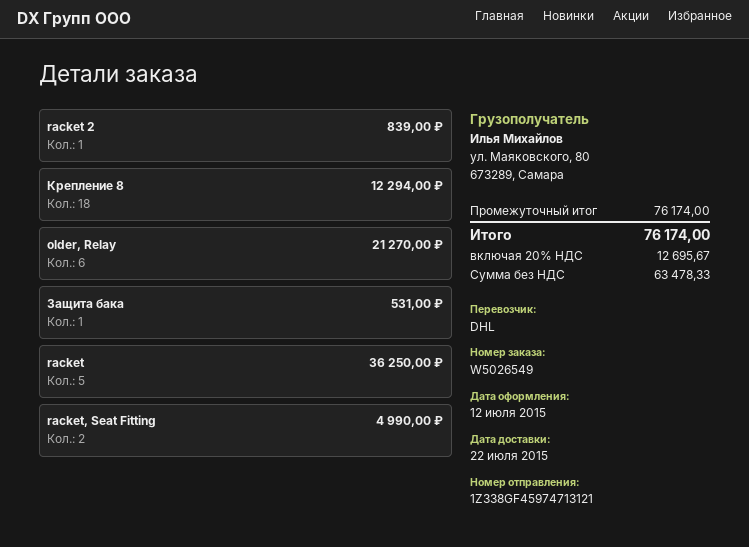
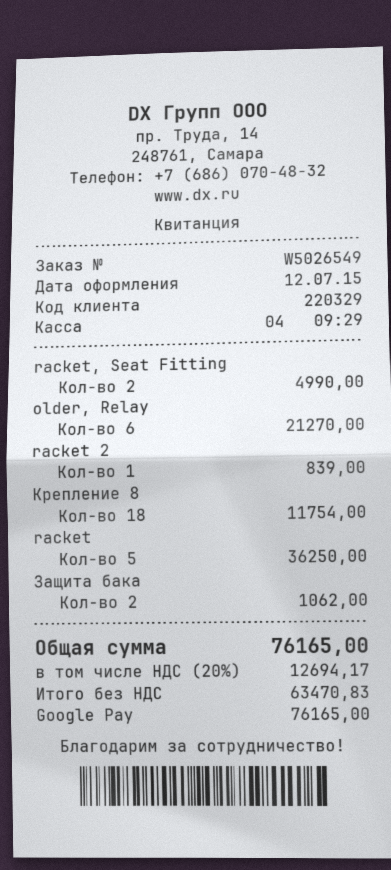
Крепление 8: 18 for 12294.00 -> 18 for 11754.00
Защита бака: 1 for 531.00 -> 2 for 1062.00
net: 63478.33 -> 63470.83
tax: 20% = 12695.67 -> 20% = 12694.17
total: 76174.00 -> 76165.00

